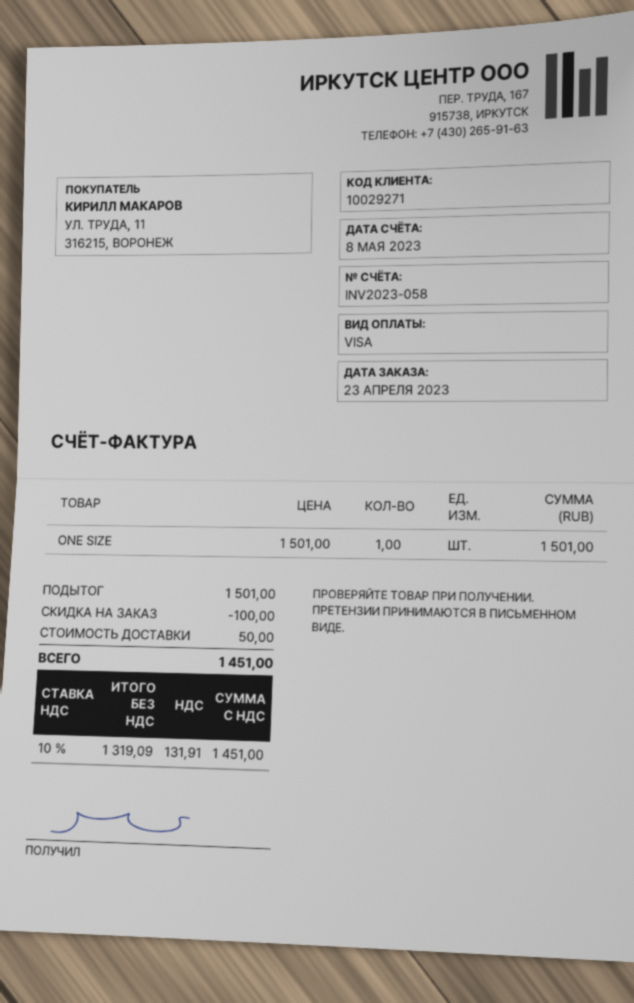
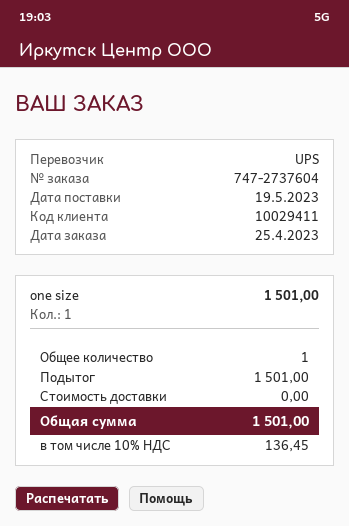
order date: 2023-04-23 -> 2023-04-25
customer number: 10029271 -> 10029411
discount: 100.00 -> none
shipping: 50.00 -> 0.00
tax: 10% = 131.91 -> 10% = 136.45
total: 1451.00 -> 1501.00

